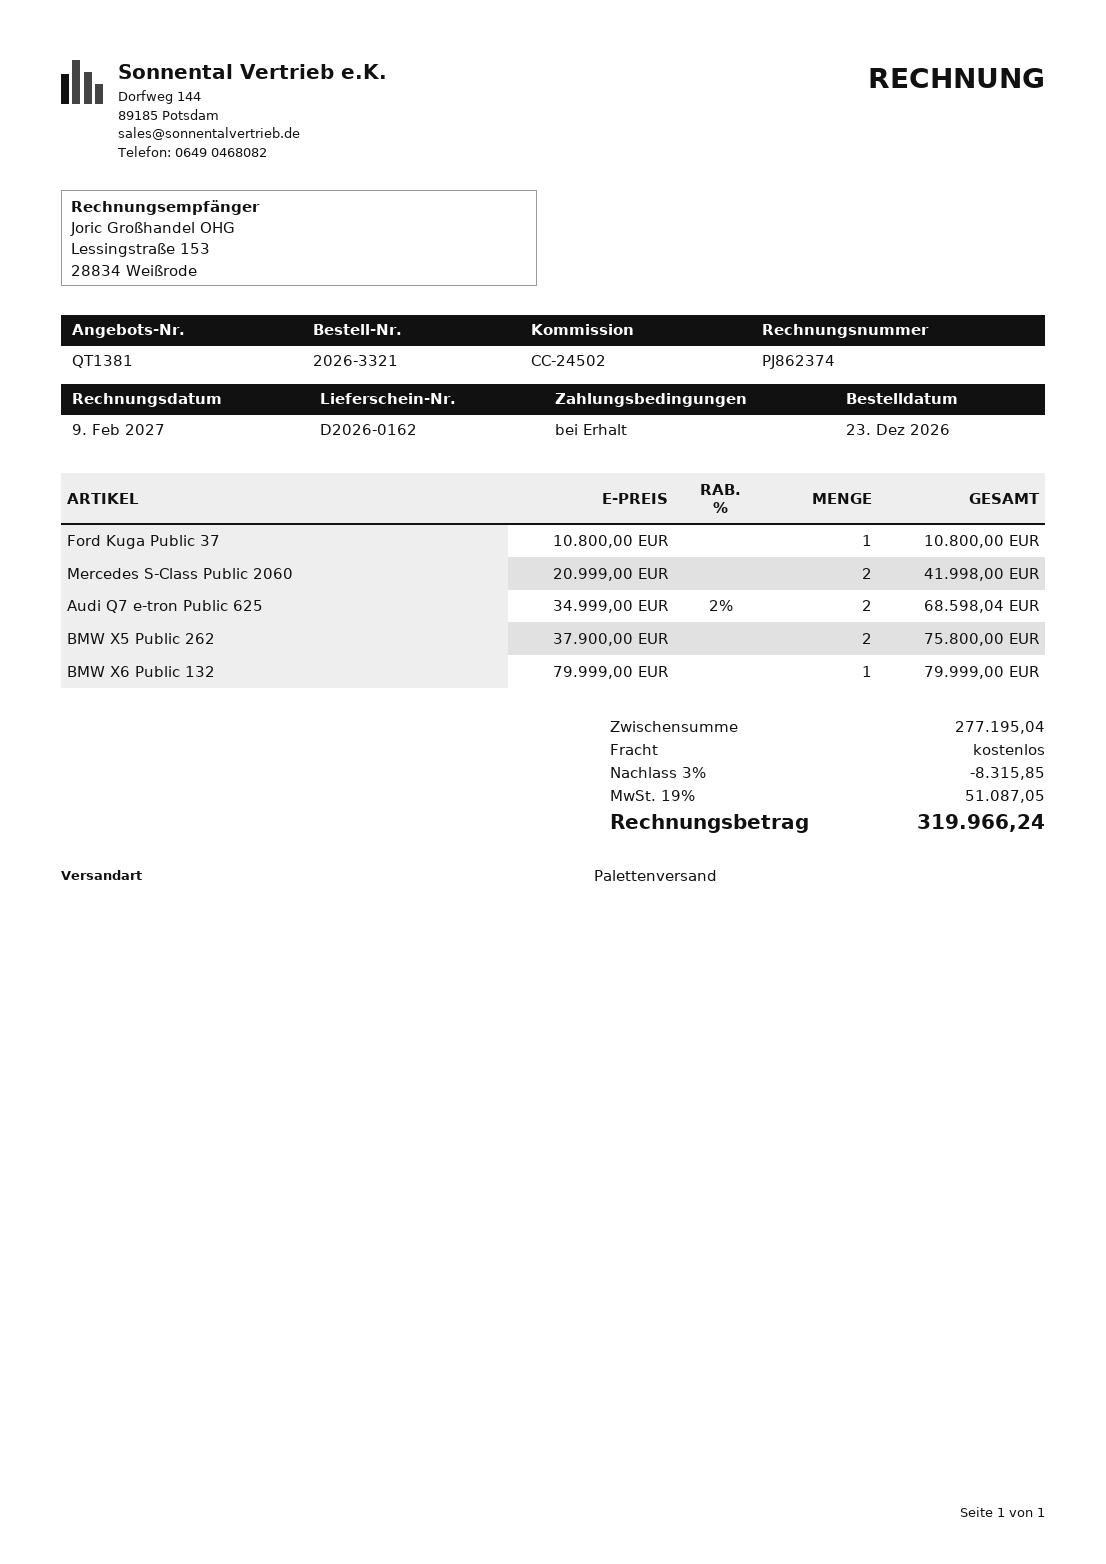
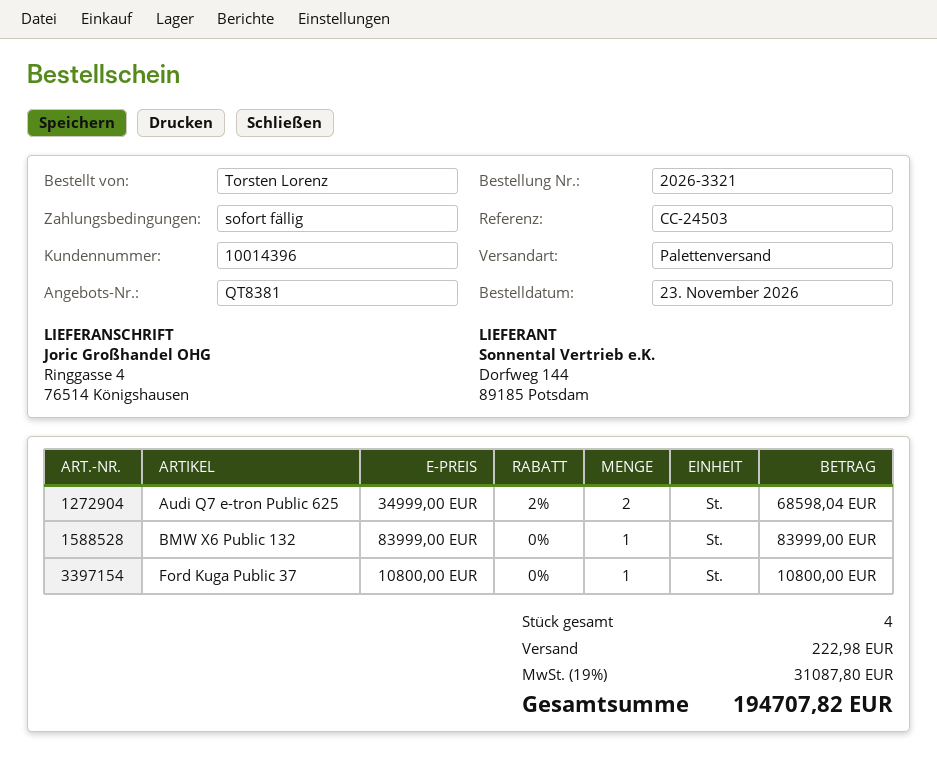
quote number: QT1381 -> QT8381
order date: 2026-12-23 -> 2026-11-23
reference: CC-24502 -> CC-24503
Mercedes S-Class Public 2060: 2 x 20999.00 = 41998.00 -> none
BMW X5 Public 262: 2 x 37900.00 = 75800.00 -> none
BMW X6 Public 132: 1 x 79999.00 = 79999.00 -> 1 x 83999.00 = 83999.00
discount: 3% = 8315.85 -> none
shipping: 0.00 -> 222.98
tax: 19% = 51087.05 -> 19% = 31087.80
total: 319966.24 -> 194707.82

